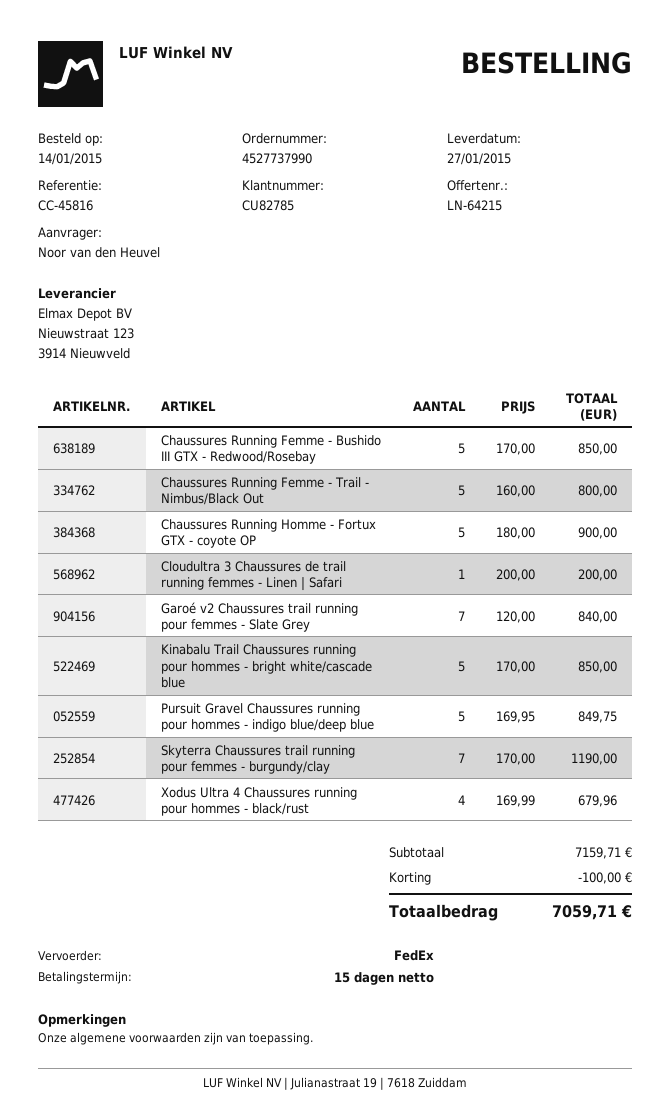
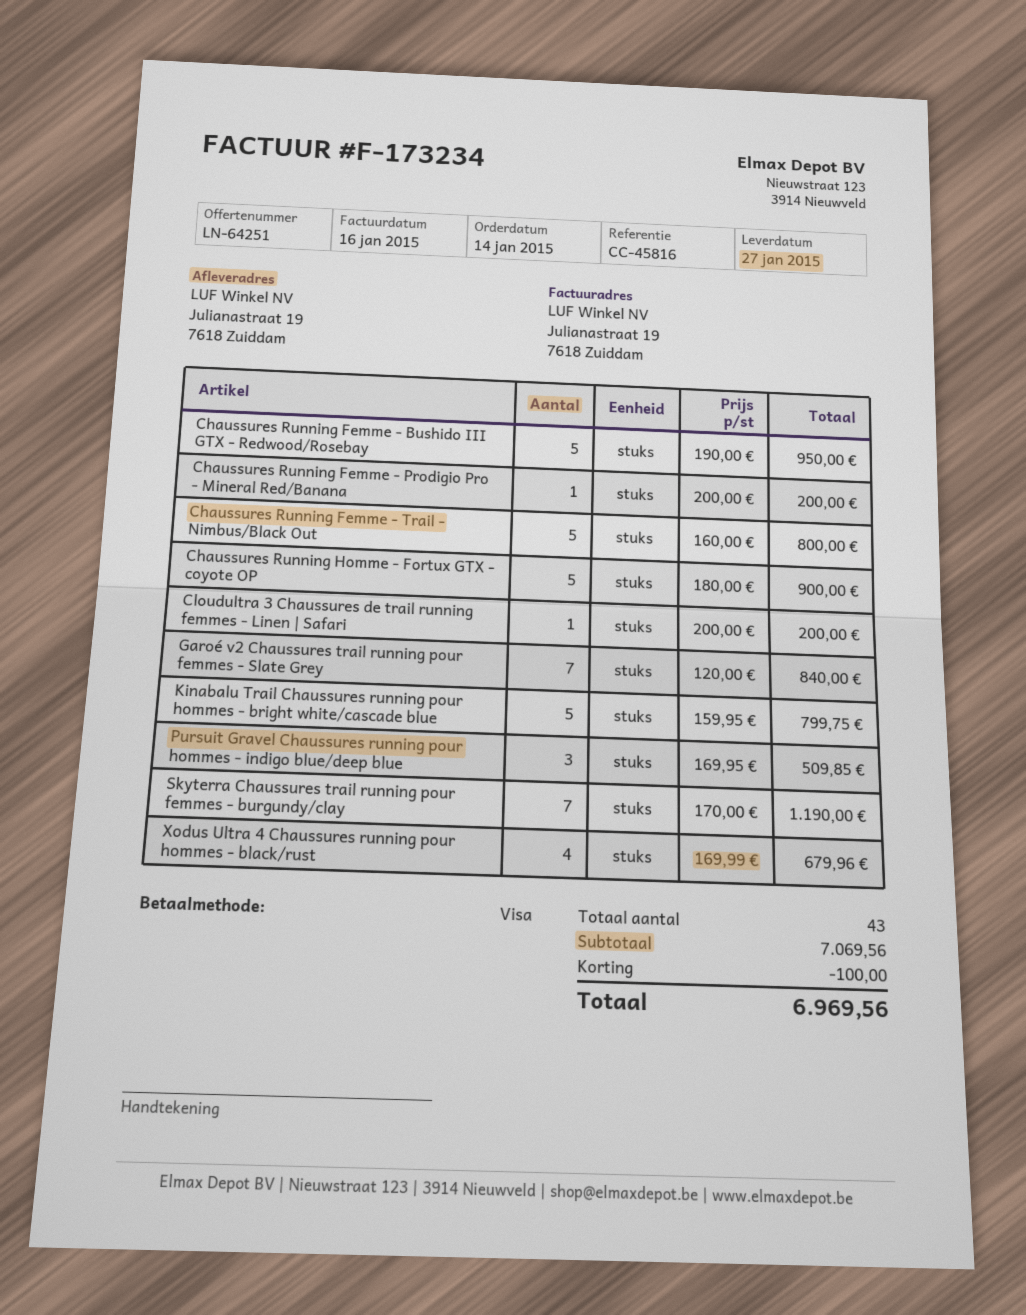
quote number: LN-64215 -> LN-64251
Chaussures Running Femme - Bushido III GTX - Redwood/Rosebay: 5 x 170.00 = 850.00 -> 5 x 190.00 = 950.00
Kinabalu Trail Chaussures running pour hommes - bright white/cascade blue: 5 x 170.00 = 850.00 -> 5 x 159.95 = 799.75
Pursuit Gravel Chaussures running pour hommes - indigo blue/deep blue: 5 x 169.95 = 849.75 -> 3 x 169.95 = 509.85
Chaussures Running Femme - Prodigio Pro - Mineral Red/Banana: none -> 1 x 200.00 = 200.00
subtotal: 7159.71 -> 7069.56
total: 7059.71 -> 6969.56

